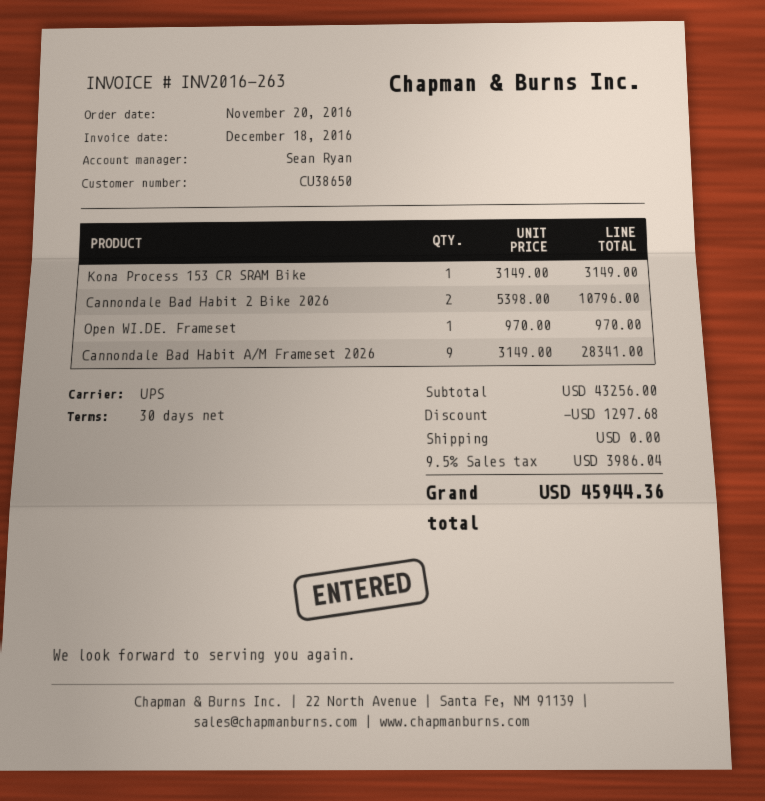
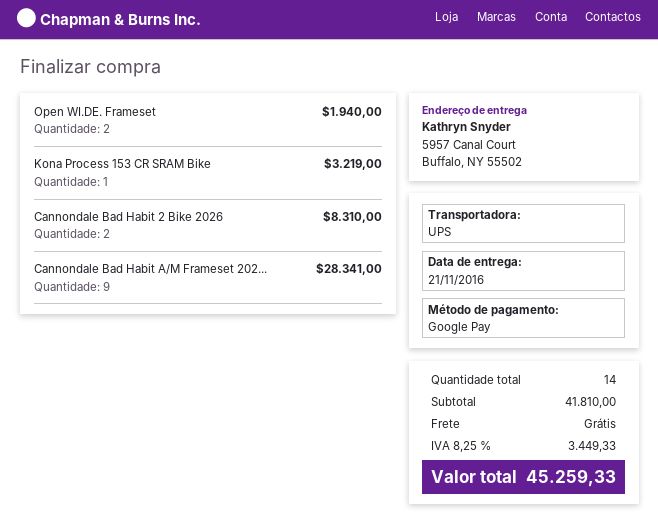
Kona Process 153 CR SRAM Bike: 1 for 3149.00 -> 1 for 3219.00
Cannondale Bad Habit 2 Bike 2026: 2 for 10796.00 -> 2 for 8310.00
Open WI.DE. Frameset: 1 for 970.00 -> 2 for 1940.00
subtotal: 43256.00 -> 41810.00
discount: 1297.68 -> none
tax: 9.5% = 3986.04 -> 8.25% = 3449.33
total: 45944.36 -> 45259.33

